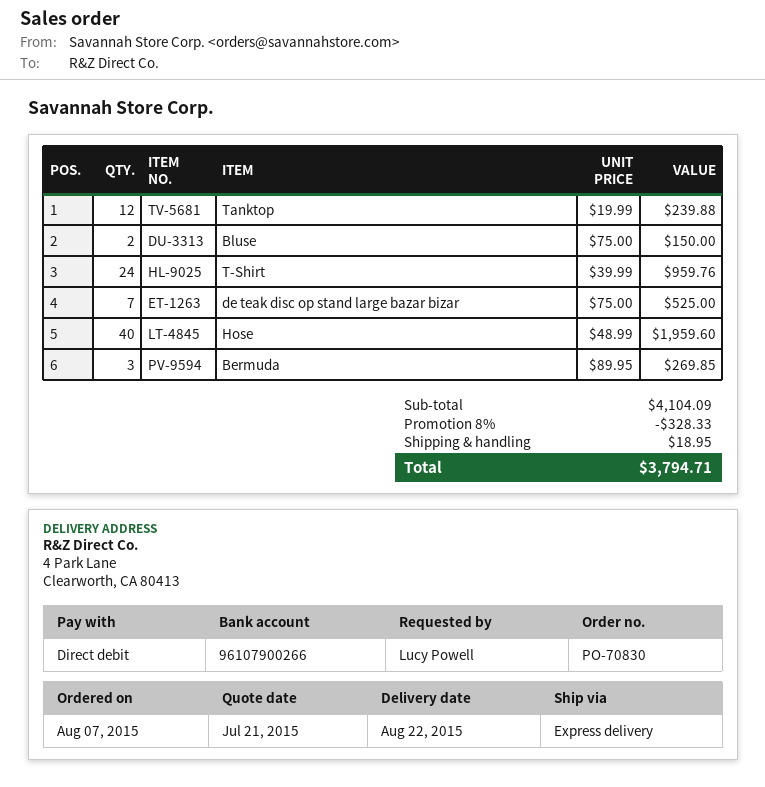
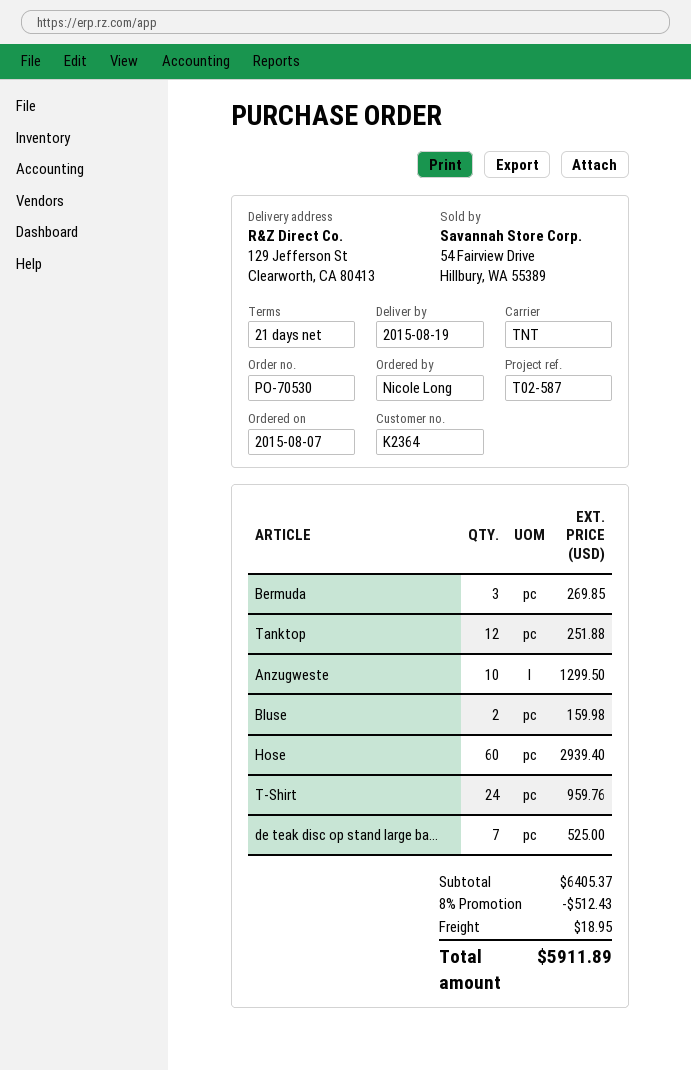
order number: PO-70830 -> PO-70530
delivery date: 2015-08-22 -> 2015-08-19
ordered by: Lucy Powell -> Nicole Long
shipping method: express -> TNT
ship to: 4 Park Lane, Clearworth, CA 80413 -> 129 Jefferson St, Clearworth, CA 80413
Tanktop: 12 for 239.88 -> 12 for 251.88
Bluse: 2 for 150.00 -> 2 for 159.98
Hose: 40 for 1959.60 -> 60 for 2939.40
Anzugweste: none -> 10 for 1299.50
subtotal: 4104.09 -> 6405.37
discount: 8% = 328.33 -> 8% = 512.43
total: 3794.71 -> 5911.89

